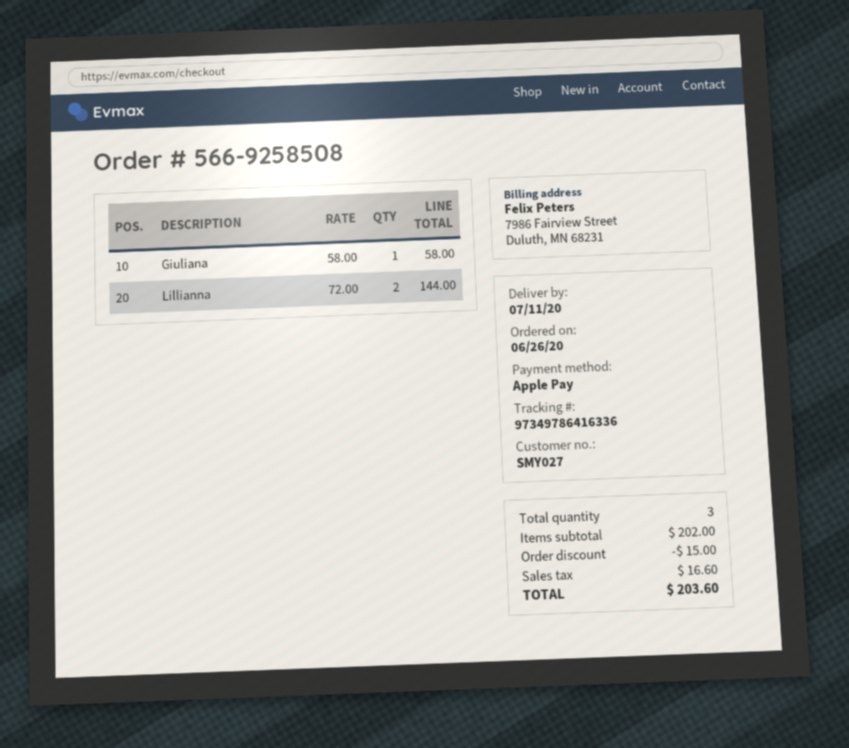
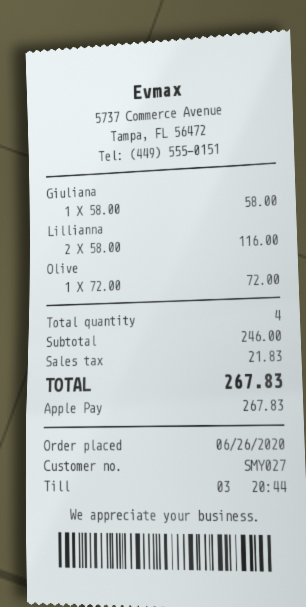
Lillianna: 2 x 72.00 = 144.00 -> 2 x 58.00 = 116.00
Olive: none -> 1 x 72.00 = 72.00
total quantity: 3 -> 4
subtotal: 202.00 -> 246.00
discount: 15.00 -> none
tax: 16.60 -> 21.83
total: 203.60 -> 267.83

